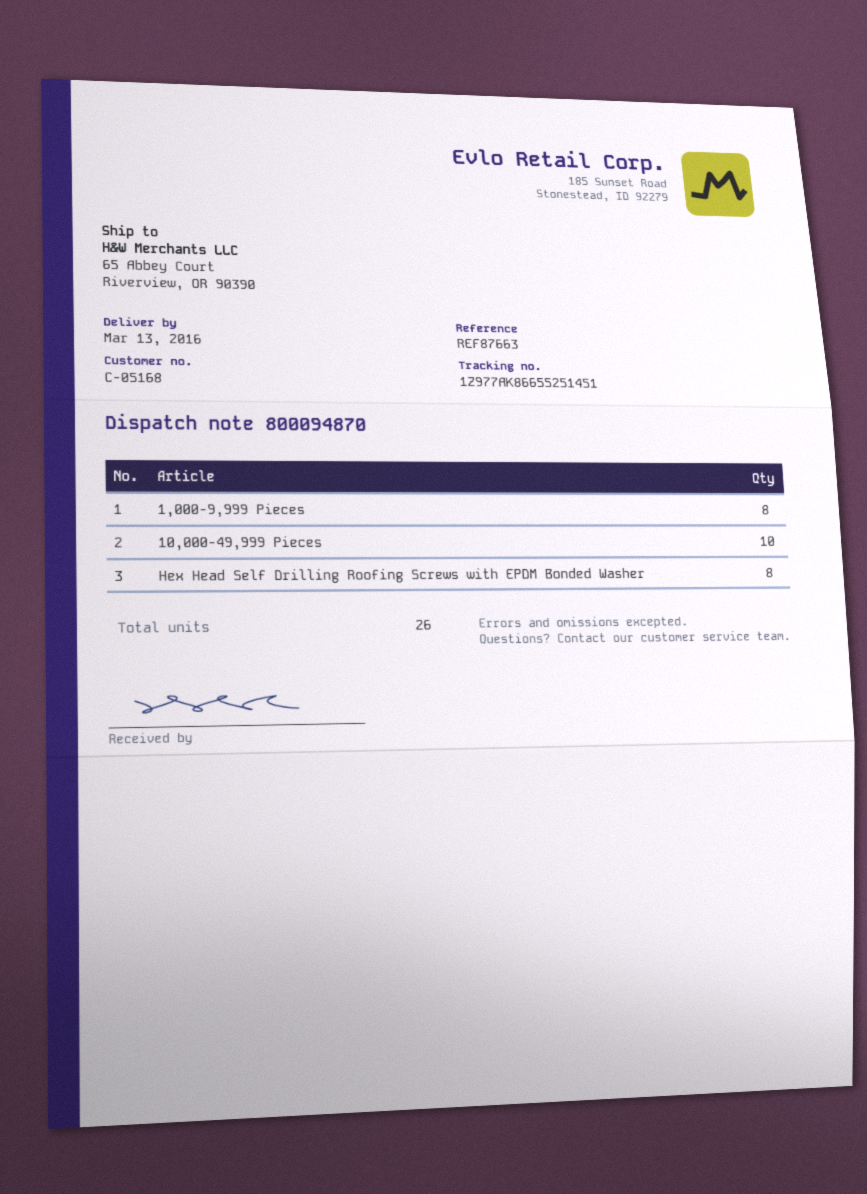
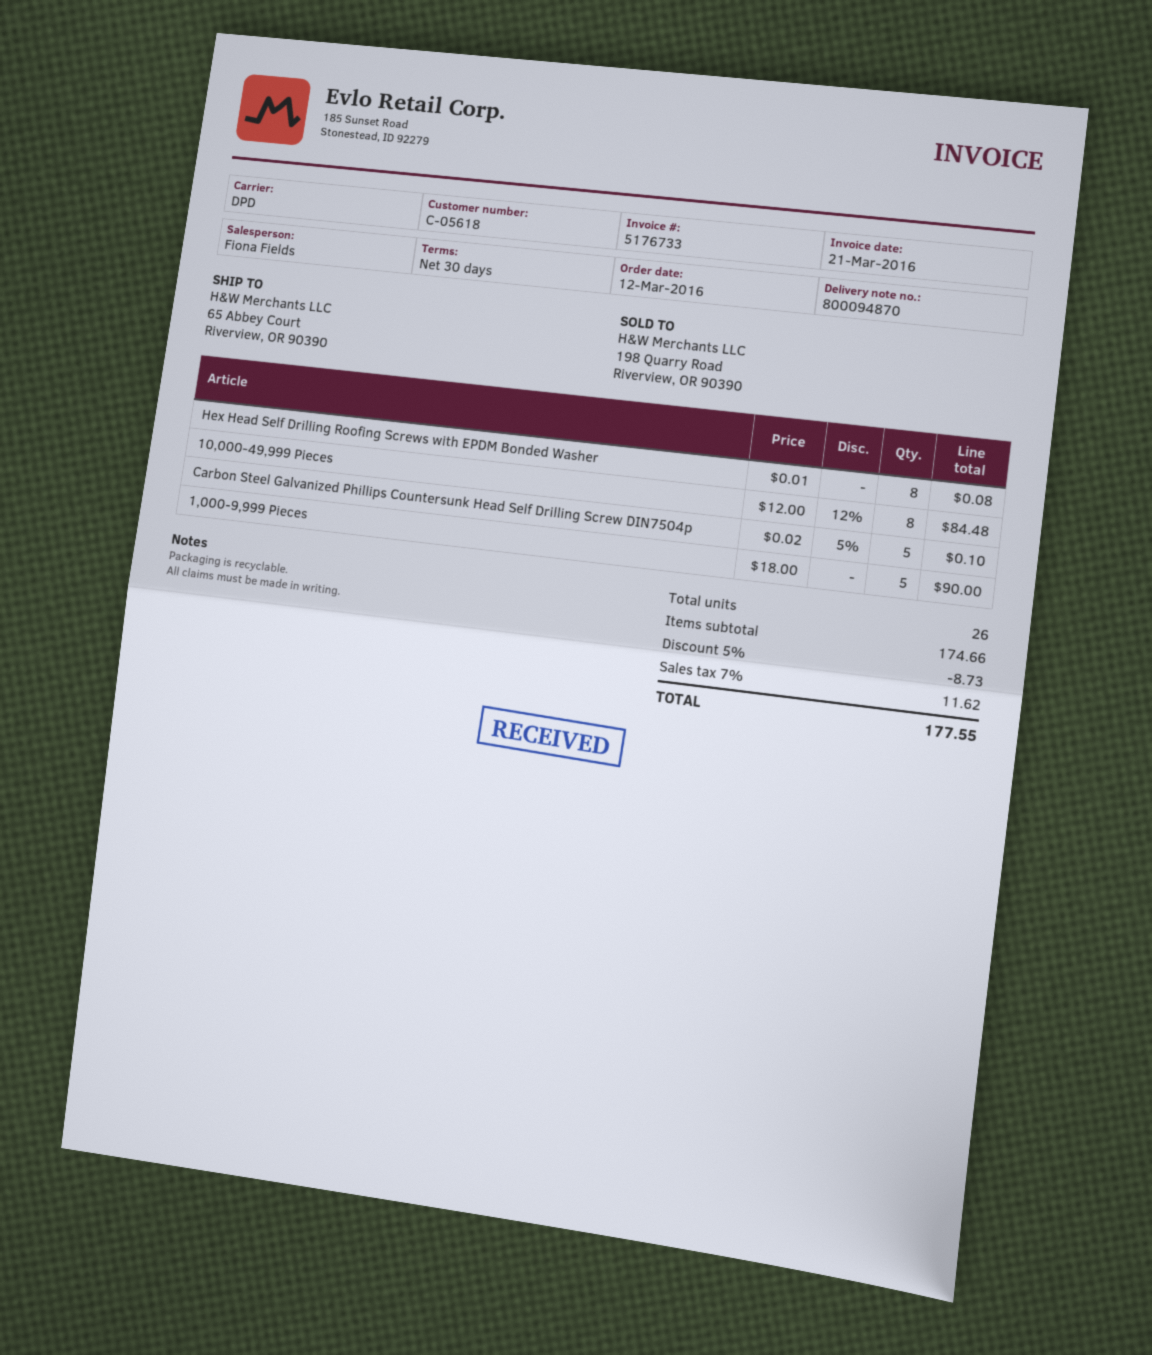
customer number: C-05168 -> C-05618
1,000-9,999 Pieces: 8 -> 5
10,000-49,999 Pieces: 10 -> 8
Carbon Steel Galvanized Phillips Countersunk Head Self Drilling Screw DIN7504p: none -> 5

